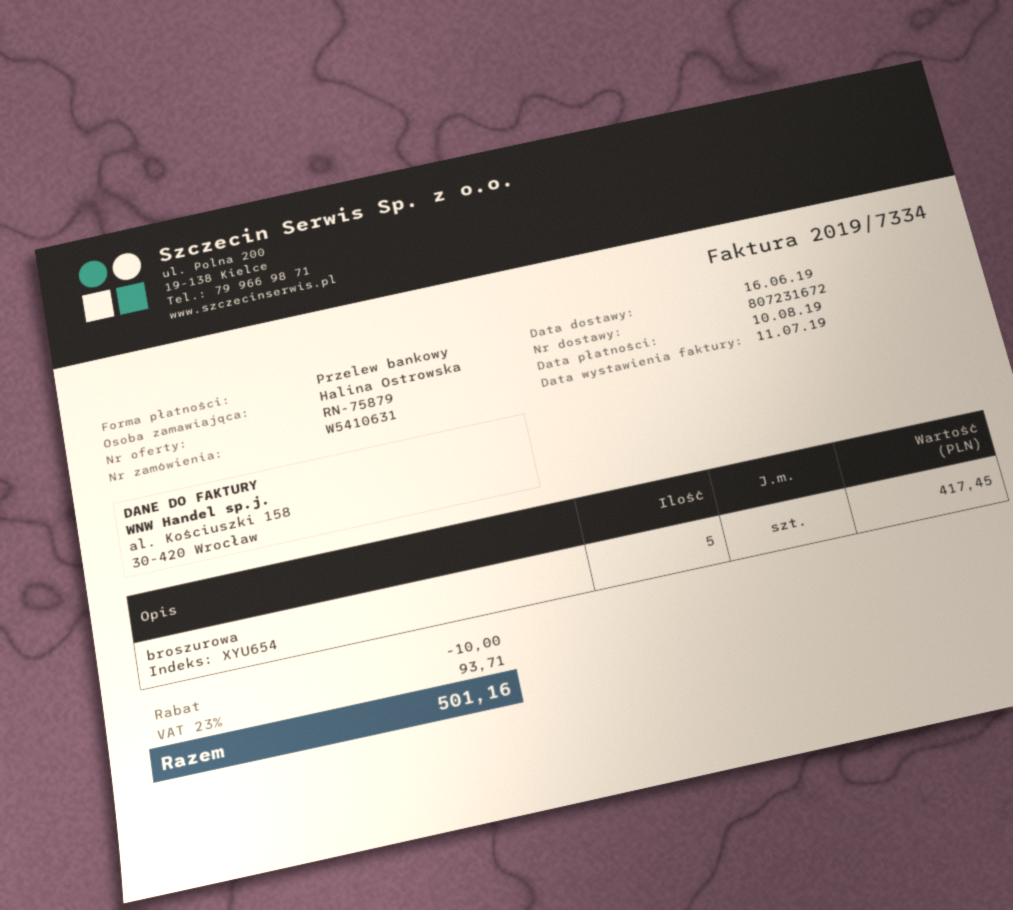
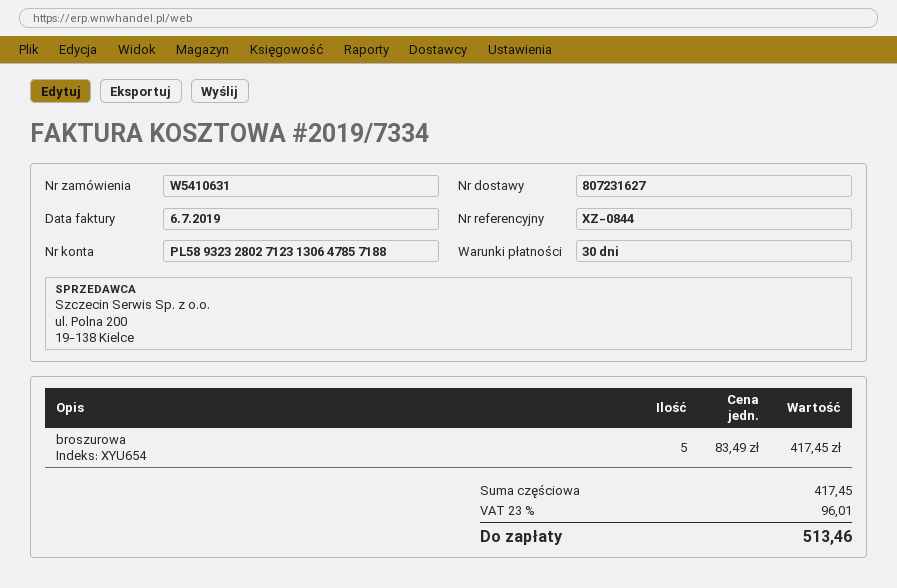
delivery note number: 807231672 -> 807231627
invoice date: 2019-07-11 -> 2019-07-06
discount: 10.00 -> none
tax: 23% = 93.71 -> 23% = 96.01
total: 501.16 -> 513.46

